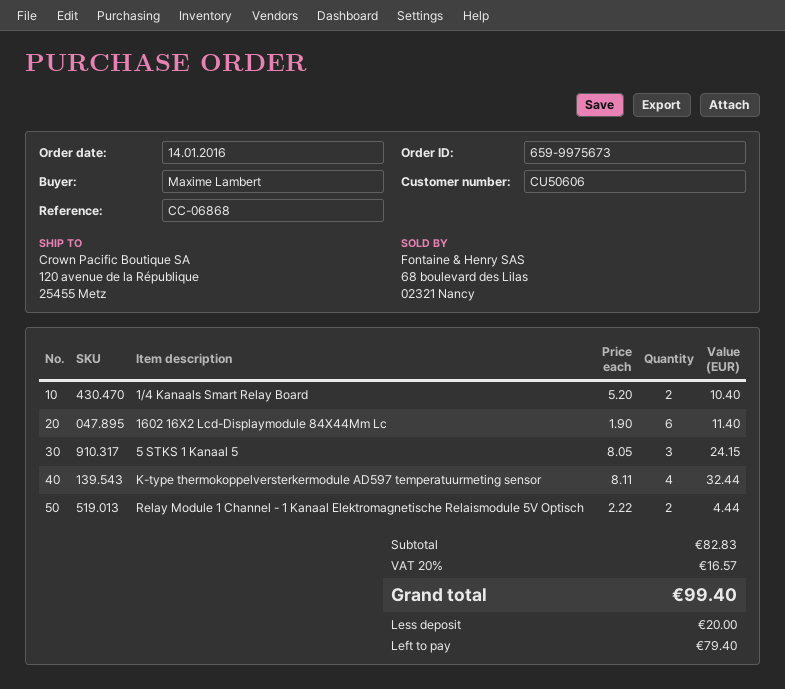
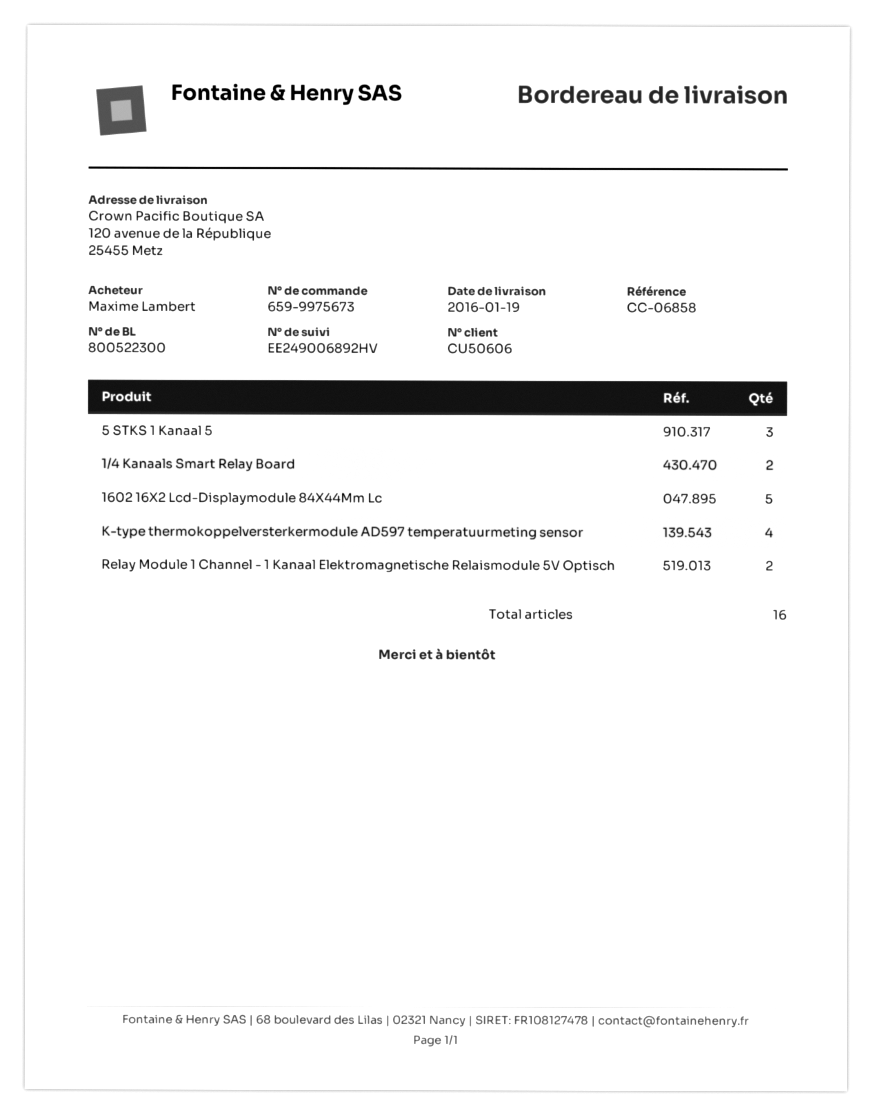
reference: CC-06868 -> CC-06858
1602 16X2 Lcd-Displaymodule 84X44Mm Lc: 6 -> 5

